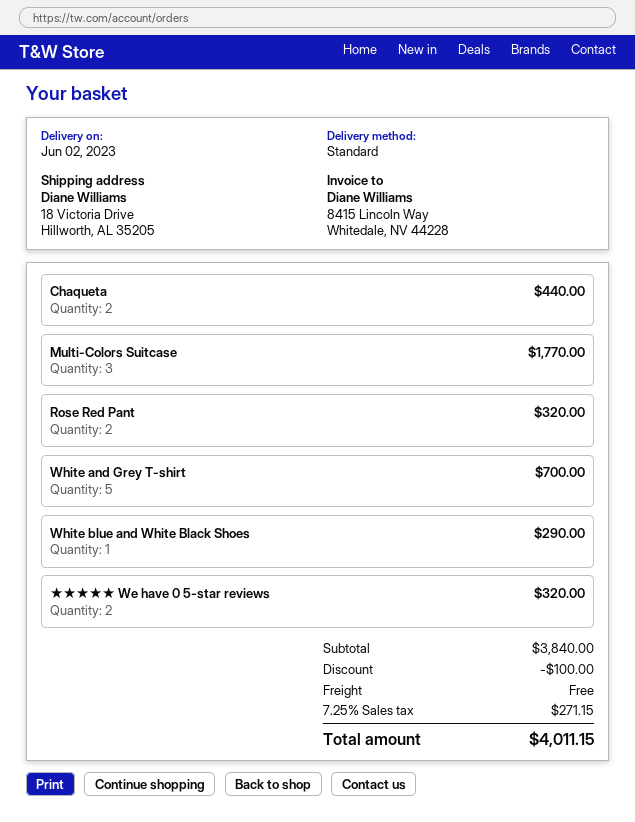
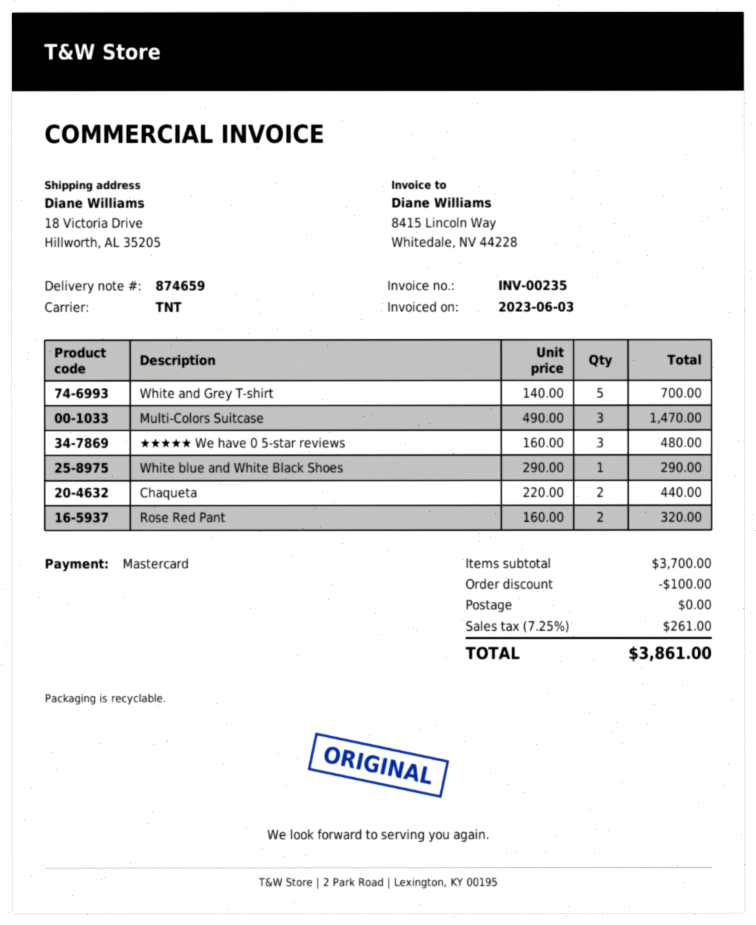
shipping method: standard -> TNT
Multi-Colors Suitcase: 3 for 1770.00 -> 3 for 1470.00
★★★★★ We have 0 5-star reviews: 2 for 320.00 -> 3 for 480.00
subtotal: 3840.00 -> 3700.00
tax: 7.25% = 271.15 -> 7.25% = 261.00
total: 4011.15 -> 3861.00

